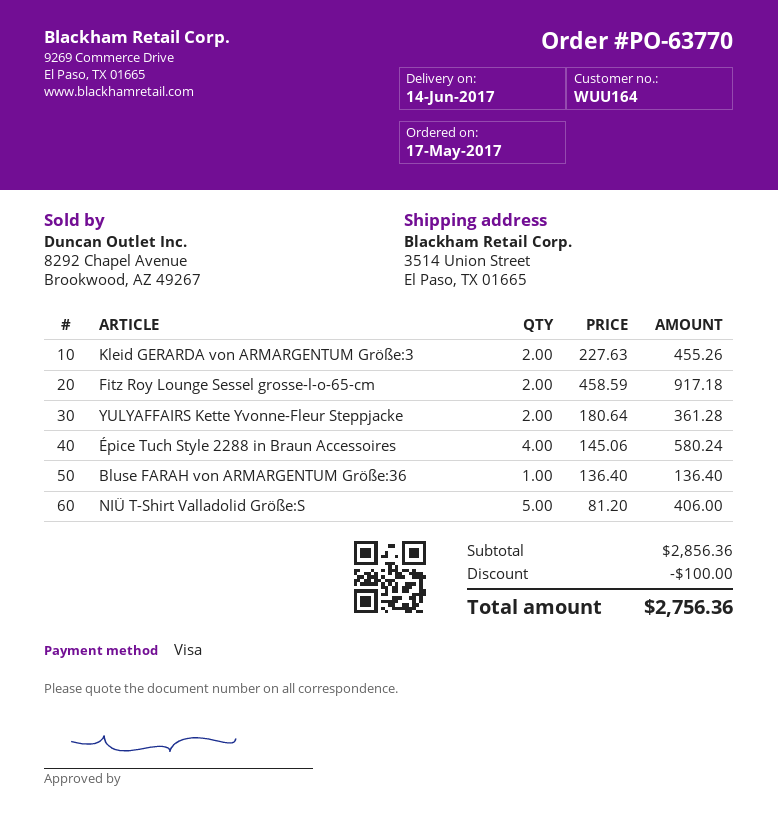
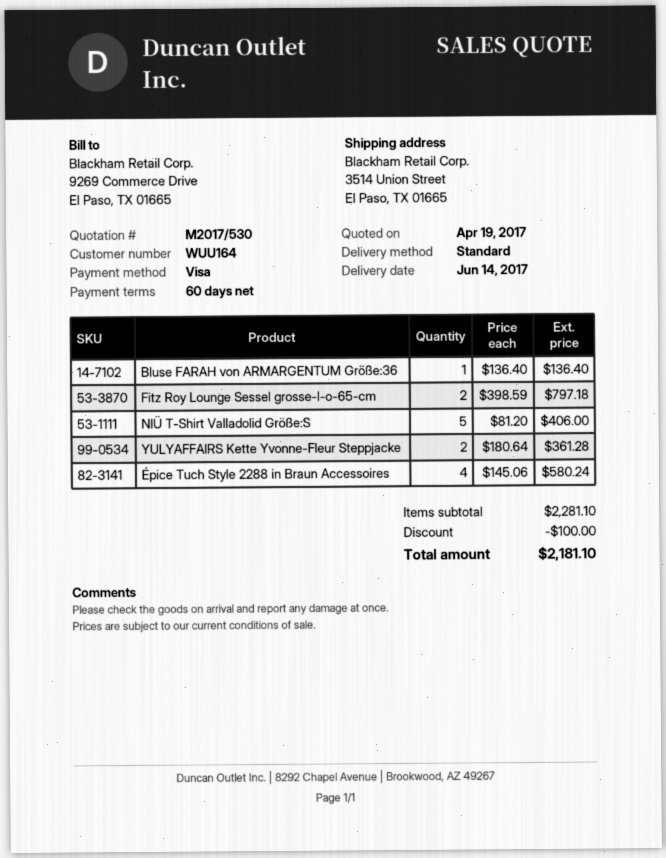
Kleid GERARDA von ARMARGENTUM Größe:3: 2 x 227.63 = 455.26 -> none
Fitz Roy Lounge Sessel grosse-l-o-65-cm: 2 x 458.59 = 917.18 -> 2 x 398.59 = 797.18
subtotal: 2856.36 -> 2281.10
total: 2756.36 -> 2181.10

